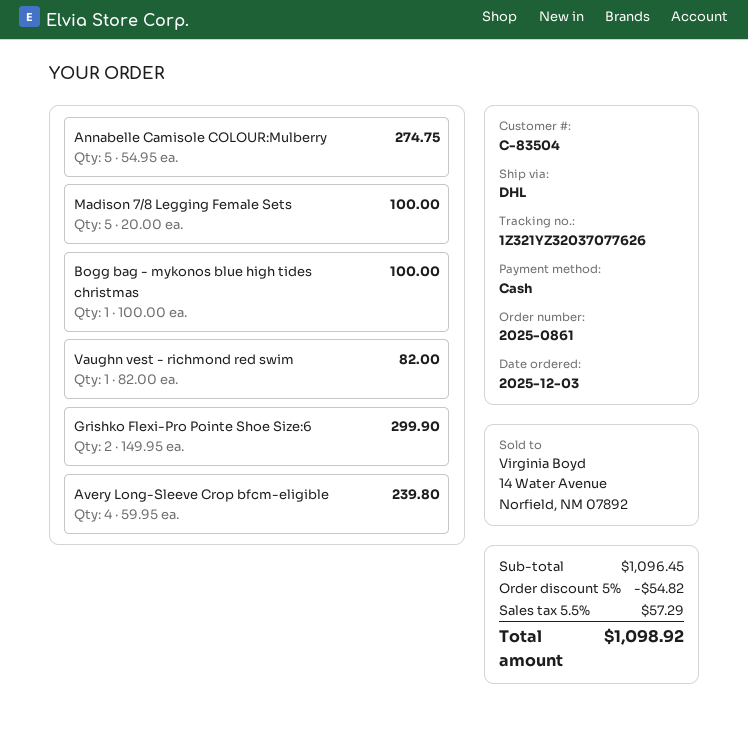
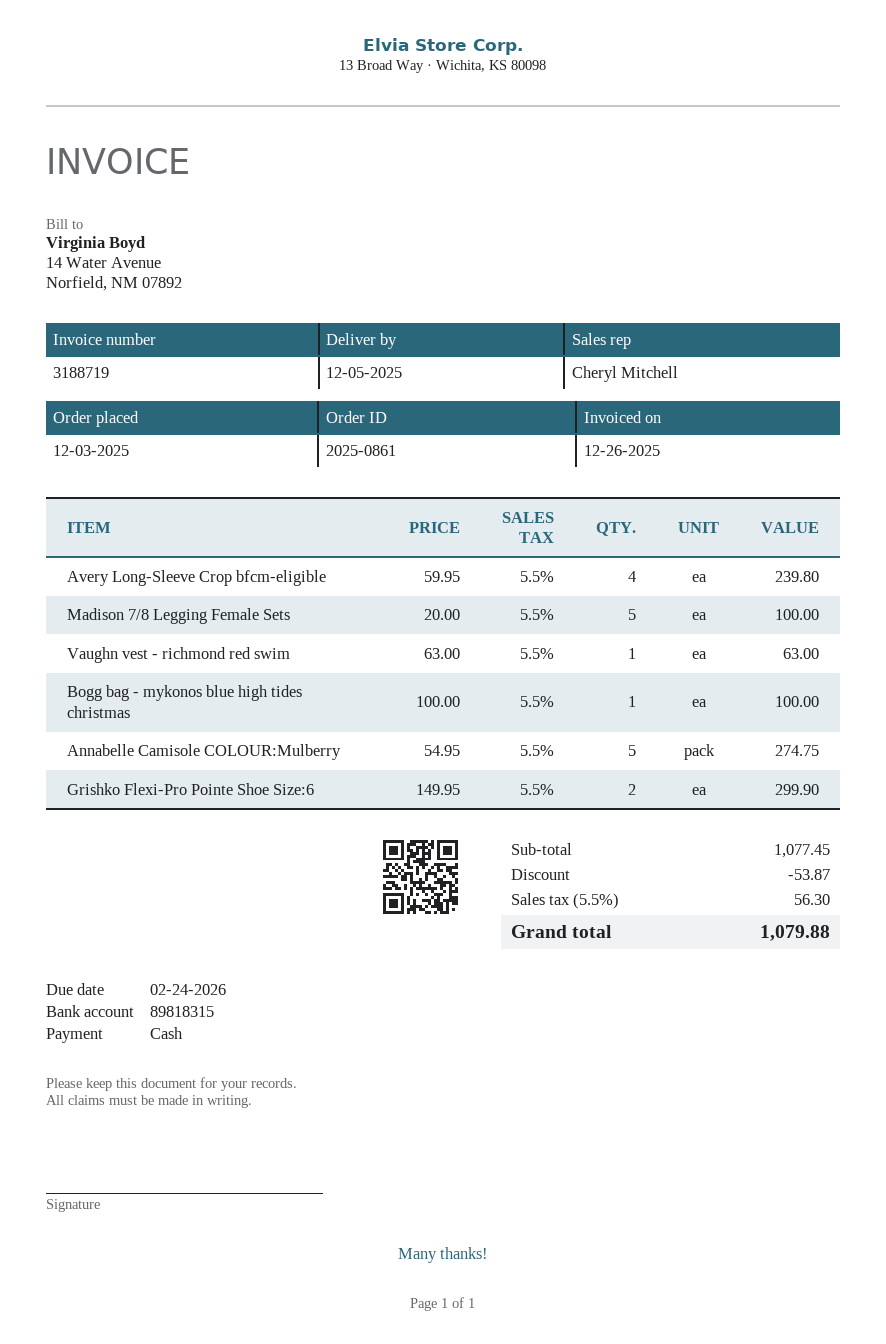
Vaughn vest - richmond red swim: 1 x 82.00 = 82.00 -> 1 x 63.00 = 63.00
subtotal: 1096.45 -> 1077.45
discount: 54.82 -> 53.87
tax: 5.5% = 57.29 -> 5.5% = 56.30
total: 1098.92 -> 1079.88

